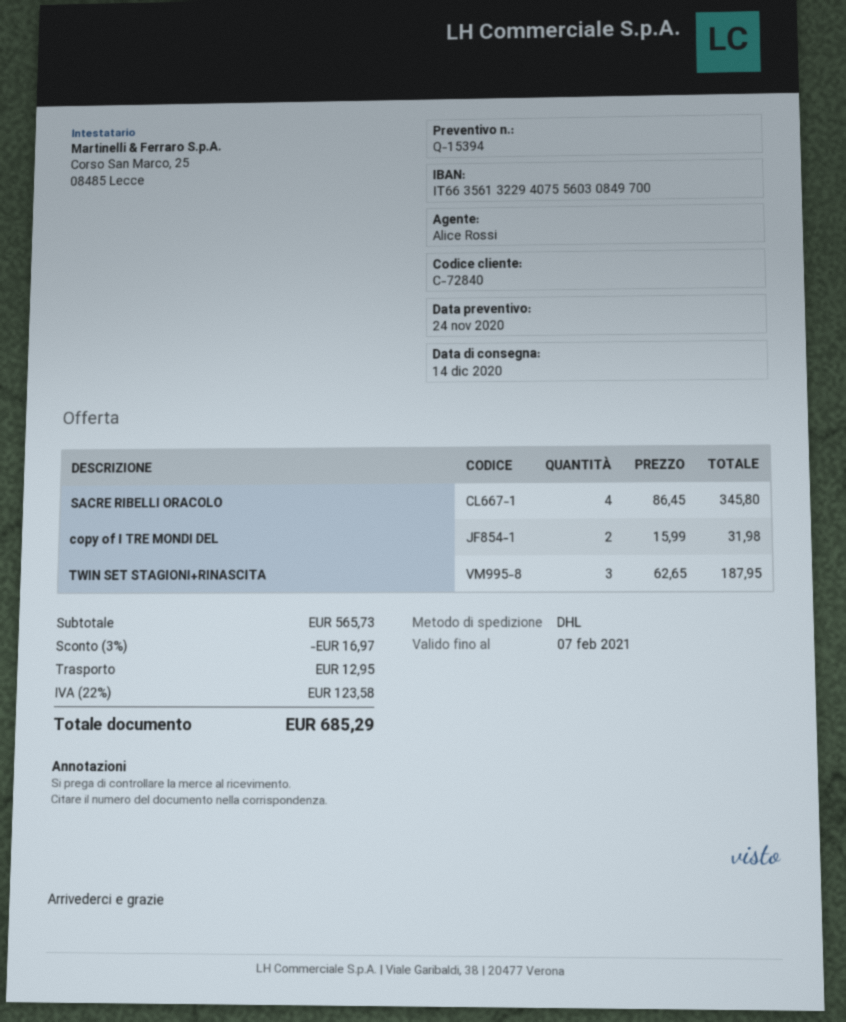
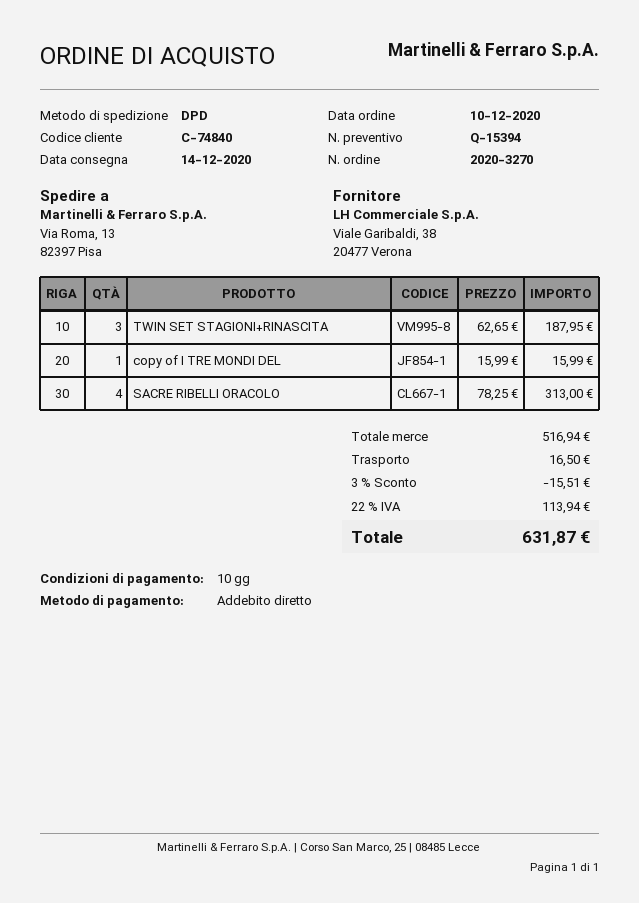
customer number: C-72840 -> C-74840
shipping method: DHL -> DPD
SACRE RIBELLI ORACOLO: 4 x 86.45 = 345.80 -> 4 x 78.25 = 313.00
copy of I TRE MONDI DEL: 2 x 15.99 = 31.98 -> 1 x 15.99 = 15.99
subtotal: 565.73 -> 516.94
discount: 3% = 16.97 -> 3% = 15.51
shipping: 12.95 -> 16.50
tax: 22% = 123.58 -> 22% = 113.94
total: 685.29 -> 631.87

